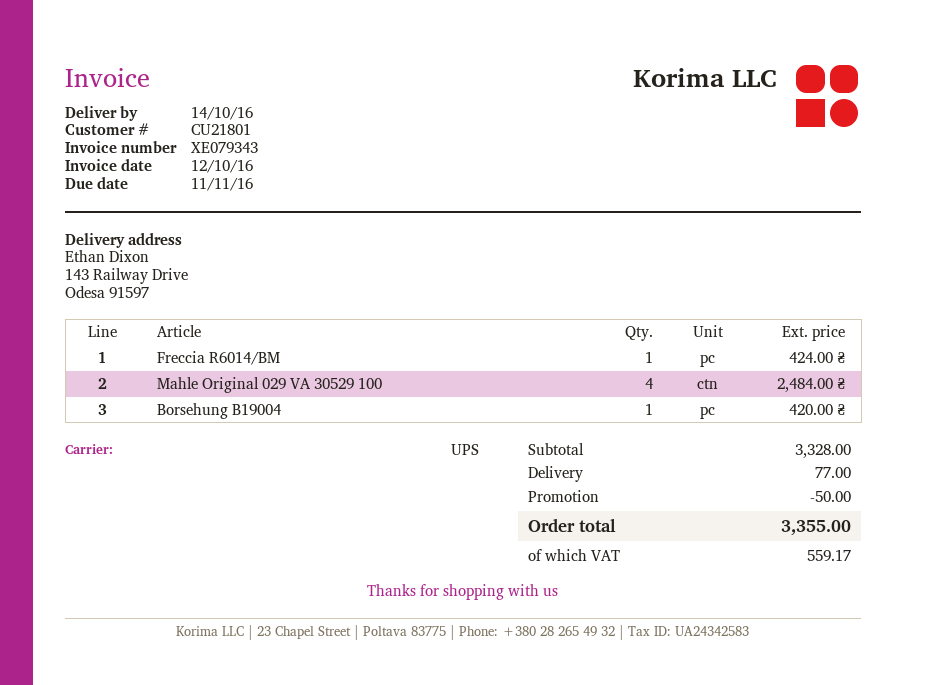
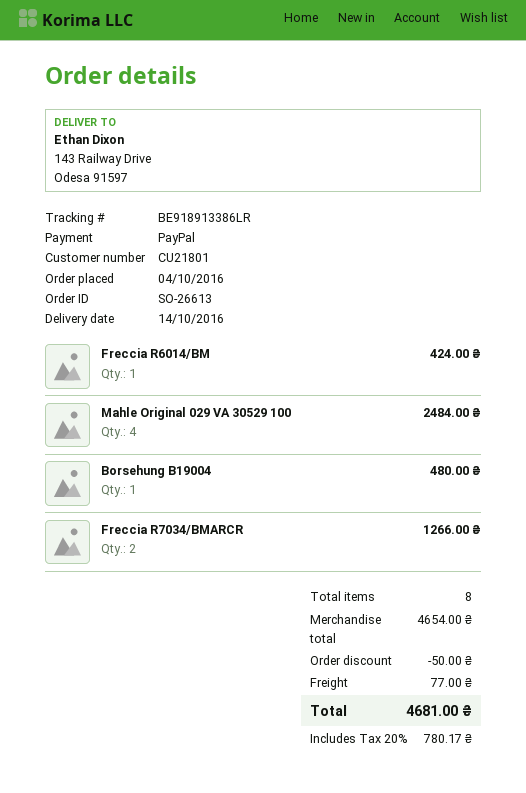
Borsehung B19004: 1 for 420.00 -> 1 for 480.00
Freccia R7034/BMARCR: none -> 2 for 1266.00
subtotal: 3328.00 -> 4654.00
tax: 559.17 -> 780.17
total: 3355.00 -> 4681.00

